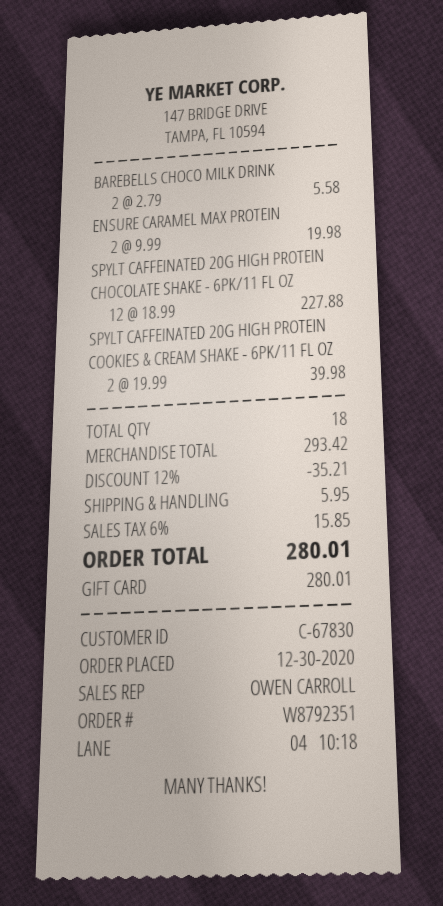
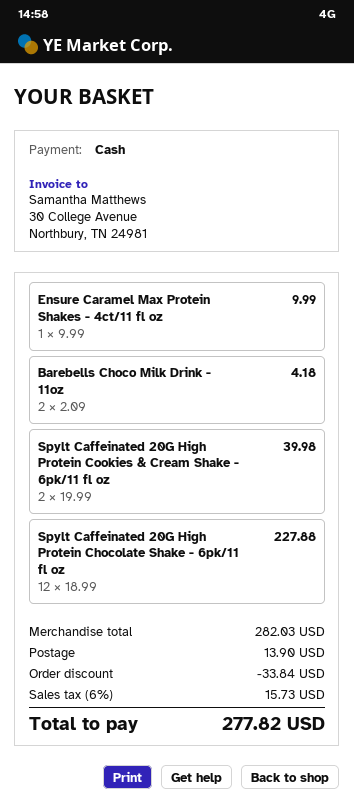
payment method: gift card -> cash
BAREBELLS CHOCO MILK DRINK: 2 x 2.79 = 5.58 -> 2 x 2.09 = 4.18
ENSURE CARAMEL MAX PROTEIN: 2 x 9.99 = 19.98 -> 1 x 9.99 = 9.99
subtotal: 293.42 -> 282.03
discount: 35.21 -> 33.84
shipping: 5.95 -> 13.90
tax: 6% = 15.85 -> 6% = 15.73
total: 280.01 -> 277.82

